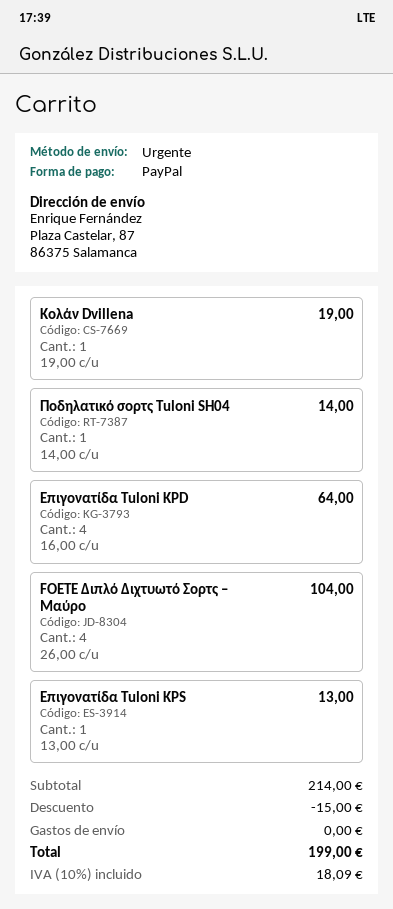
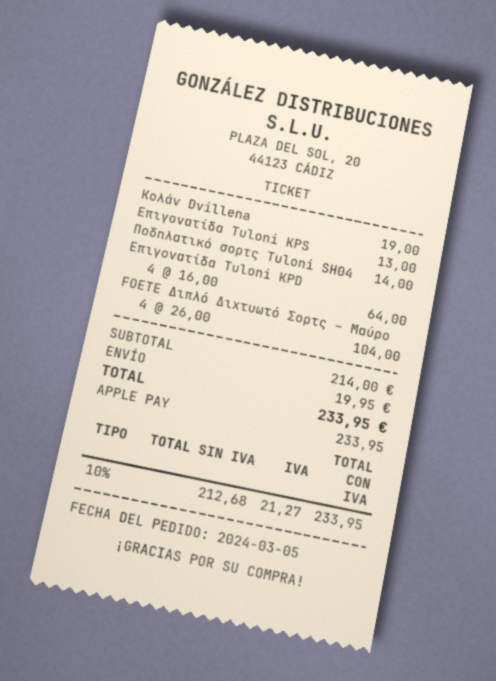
payment method: PayPal -> Apple Pay
discount: 15.00 -> none
shipping: 0.00 -> 19.95
tax: 10% = 18.09 -> 10% = 21.27
total: 199.00 -> 233.95

